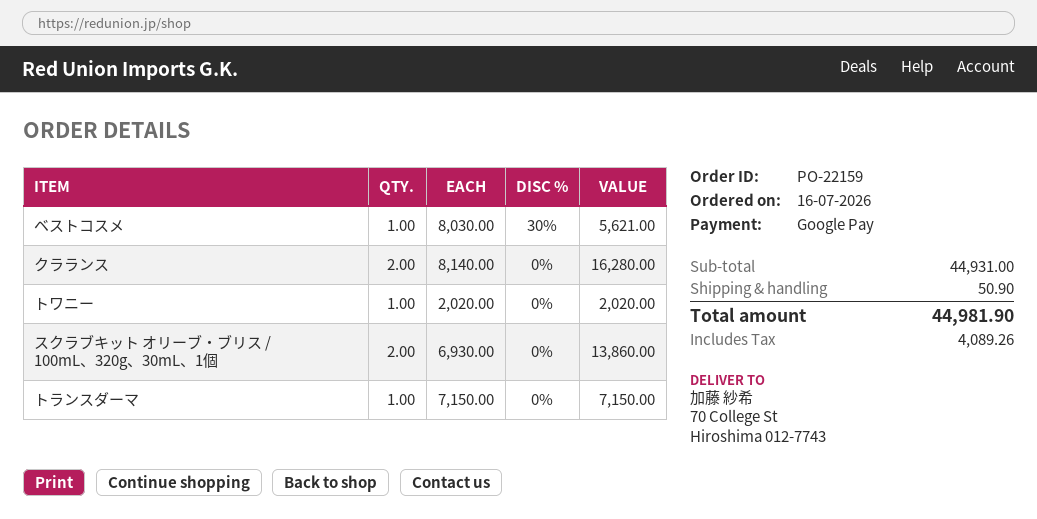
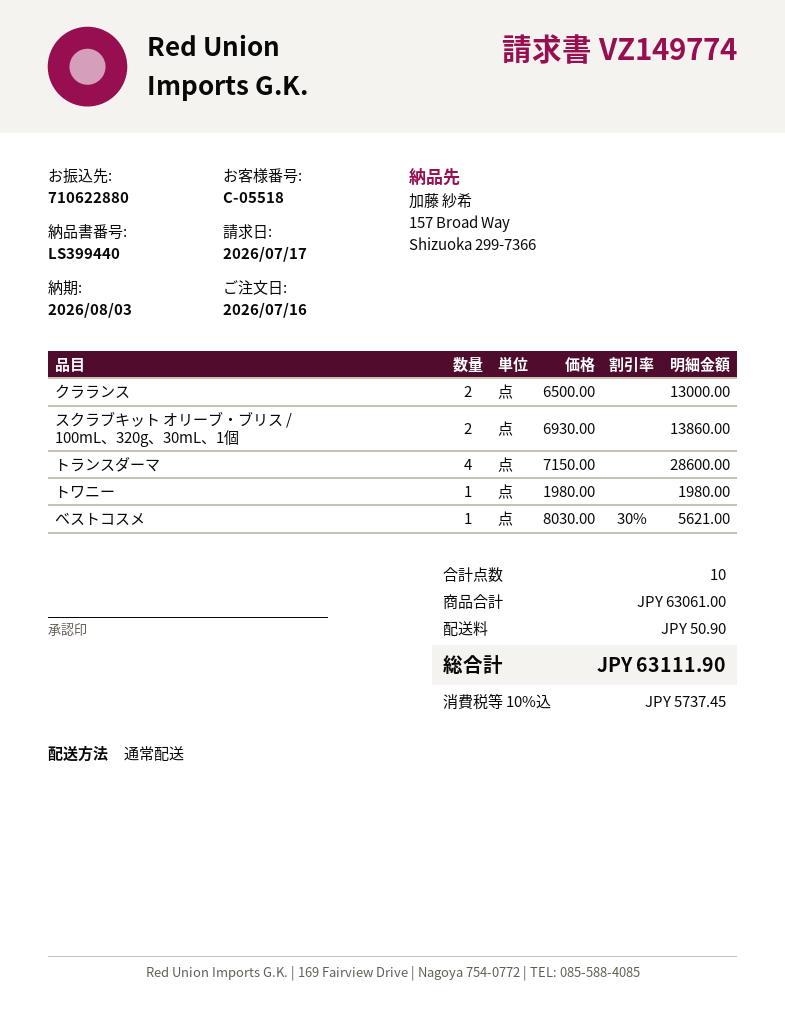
ship to: 70 College St, Hiroshima 012-7743 -> 157 Broad Way, Shizuoka 299-7366
クラランス: 2 x 8140.00 = 16280.00 -> 2 x 6500.00 = 13000.00
トワニー: 1 x 2020.00 = 2020.00 -> 1 x 1980.00 = 1980.00
トランスダーマ: 1 x 7150.00 = 7150.00 -> 4 x 7150.00 = 28600.00
subtotal: 44931.00 -> 63061.00
tax: 4089.26 -> 5737.45
total: 44981.90 -> 63111.90

